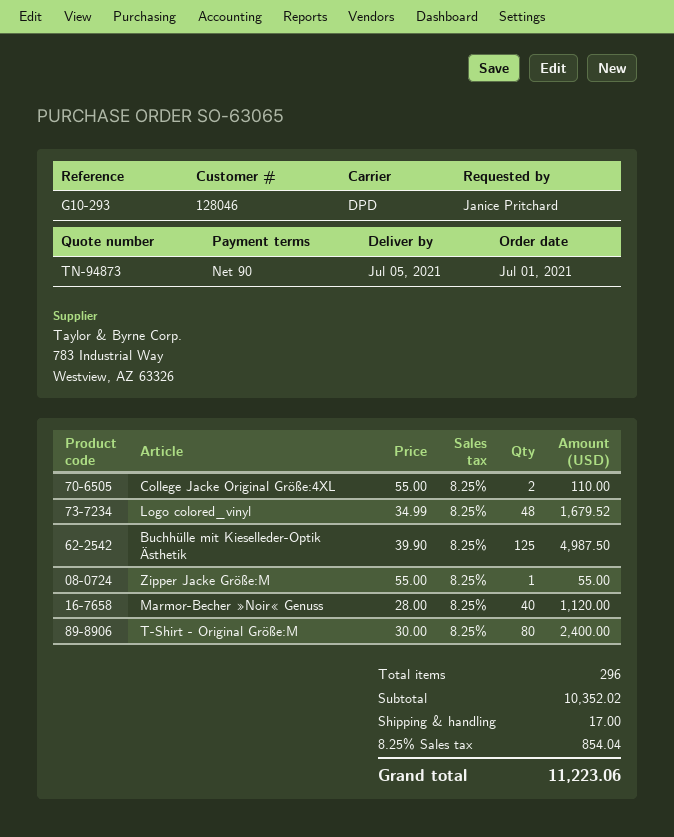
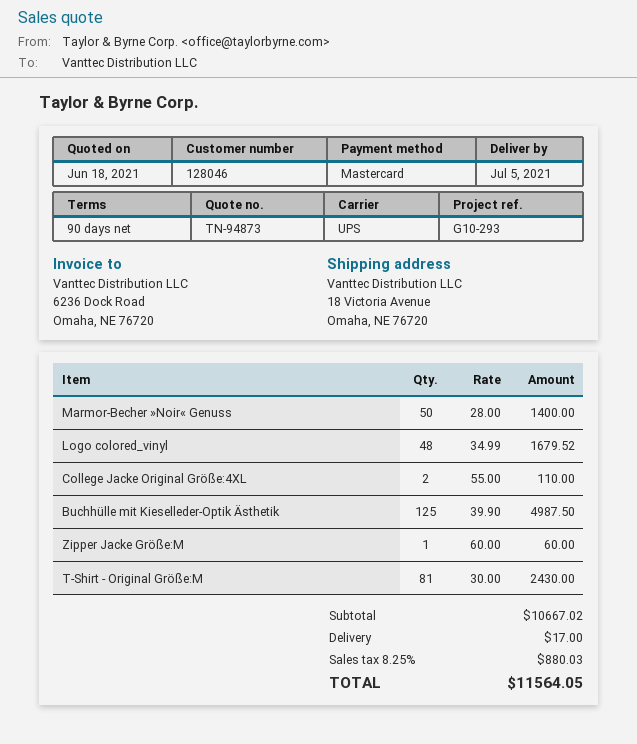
shipping method: DPD -> UPS
Zipper Jacke Größe:M: 1 x 55.00 = 55.00 -> 1 x 60.00 = 60.00
Marmor-Becher »Noir« Genuss: 40 x 28.00 = 1120.00 -> 50 x 28.00 = 1400.00
T-Shirt - Original Größe:M: 80 x 30.00 = 2400.00 -> 81 x 30.00 = 2430.00
subtotal: 10352.02 -> 10667.02
tax: 8.25% = 854.04 -> 8.25% = 880.03
total: 11223.06 -> 11564.05

